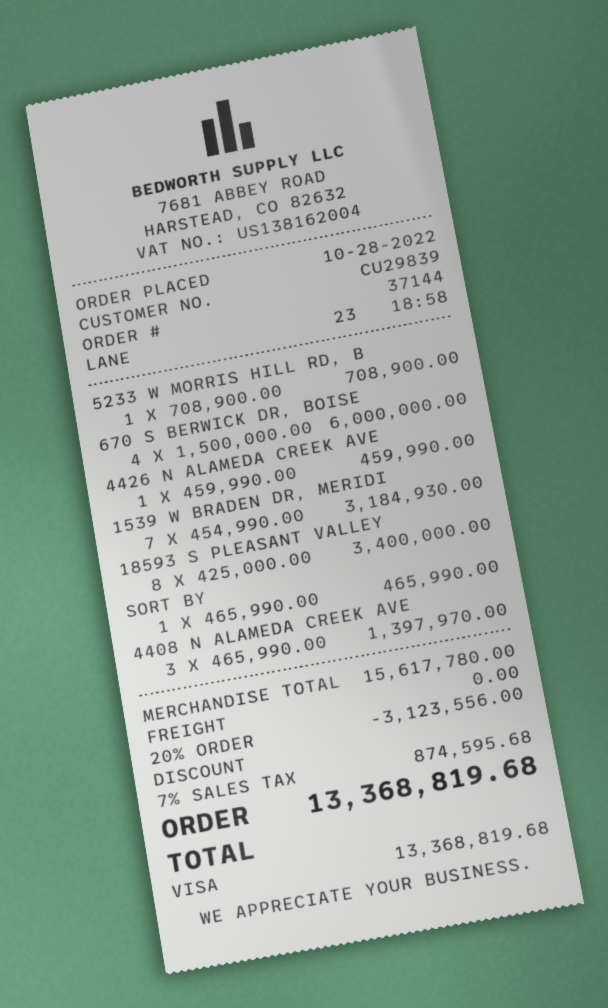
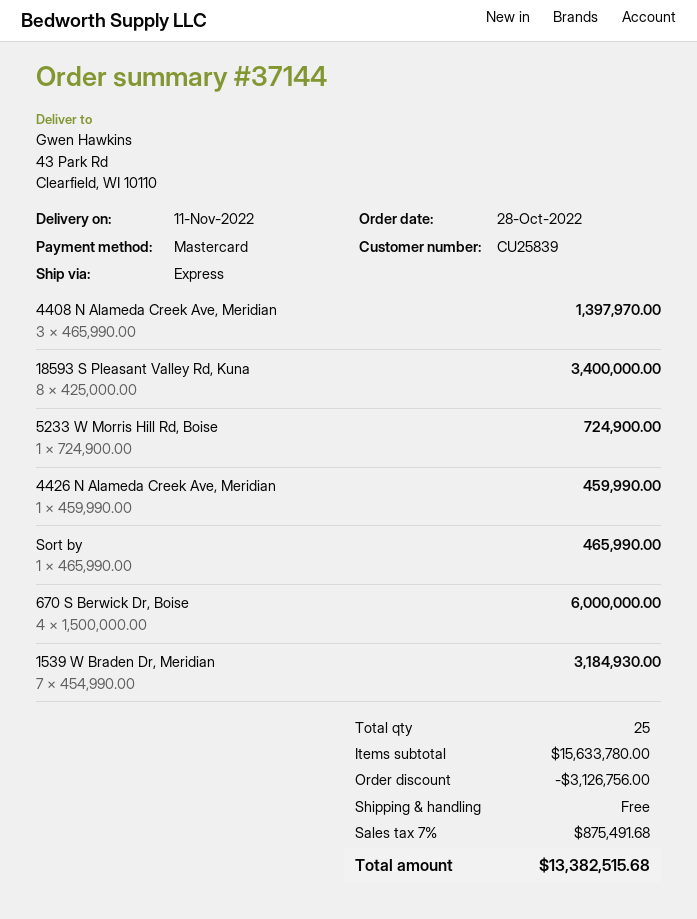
customer number: CU29839 -> CU25839
payment method: Visa -> Mastercard
5233 W MORRIS HILL RD, B: 1 x 708900.00 = 708900.00 -> 1 x 724900.00 = 724900.00
subtotal: 15617780.00 -> 15633780.00
discount: 3123556.00 -> 3126756.00
tax: 7% = 874595.68 -> 7% = 875491.68
total: 13368819.68 -> 13382515.68

